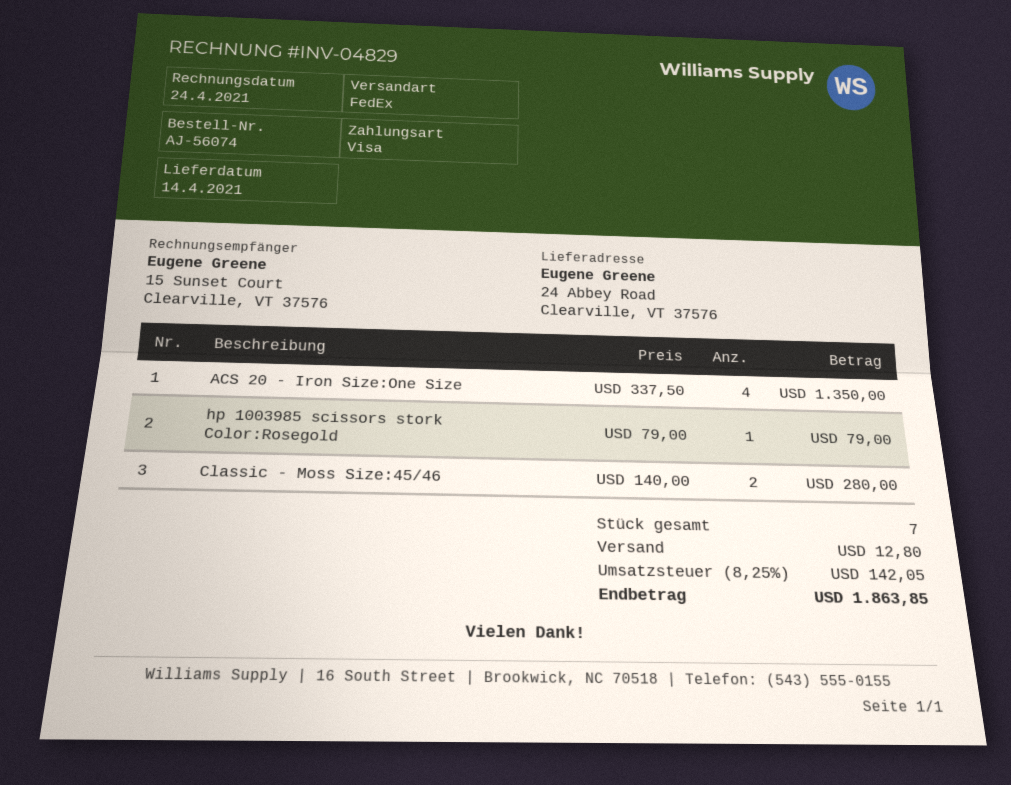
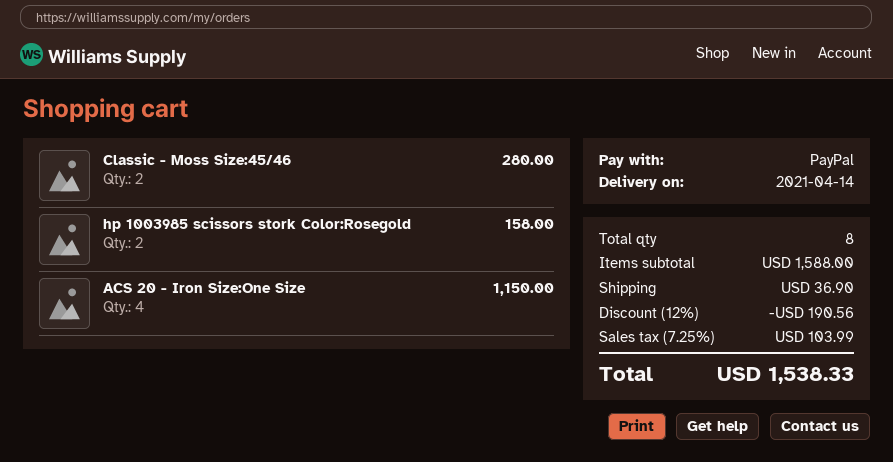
payment method: Visa -> PayPal
ACS 20 - Iron Size:One Size: 4 for 1350.00 -> 4 for 1150.00
hp 1003985 scissors stork Color:Rosegold: 1 for 79.00 -> 2 for 158.00
total quantity: 7 -> 8
discount: none -> 12% = 190.56
shipping: 12.80 -> 36.90
tax: 8.25% = 142.05 -> 7.25% = 103.99
total: 1863.85 -> 1538.33

